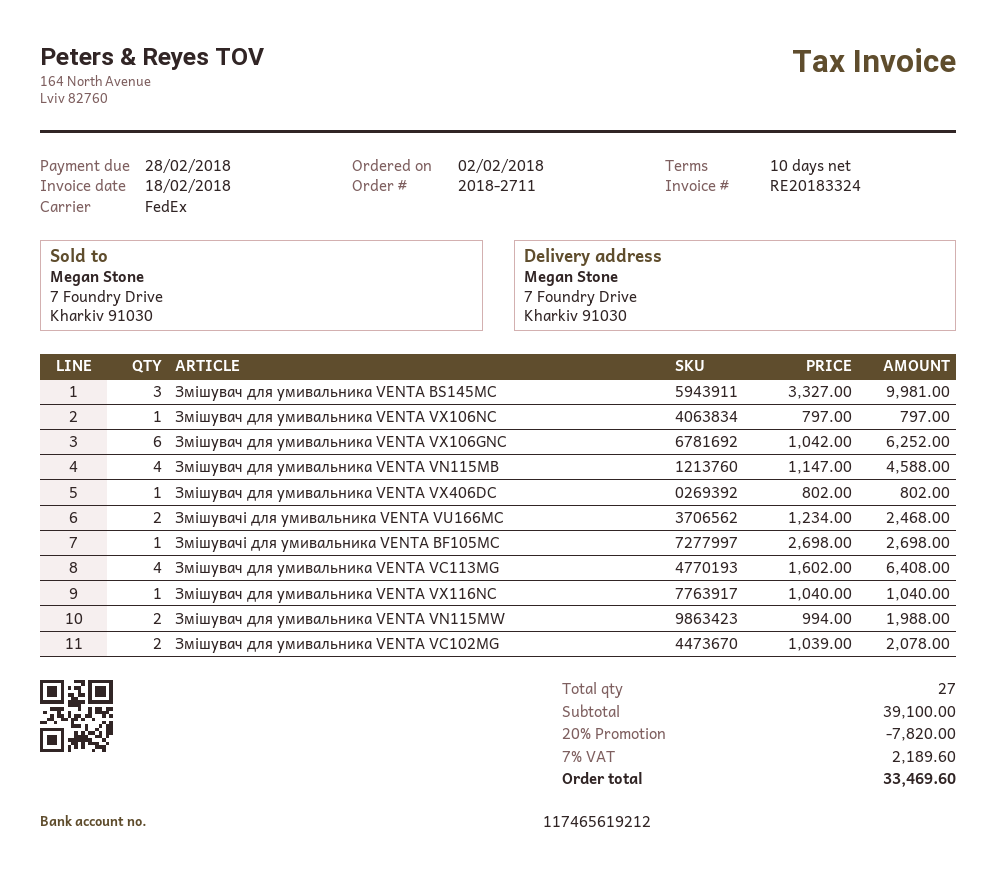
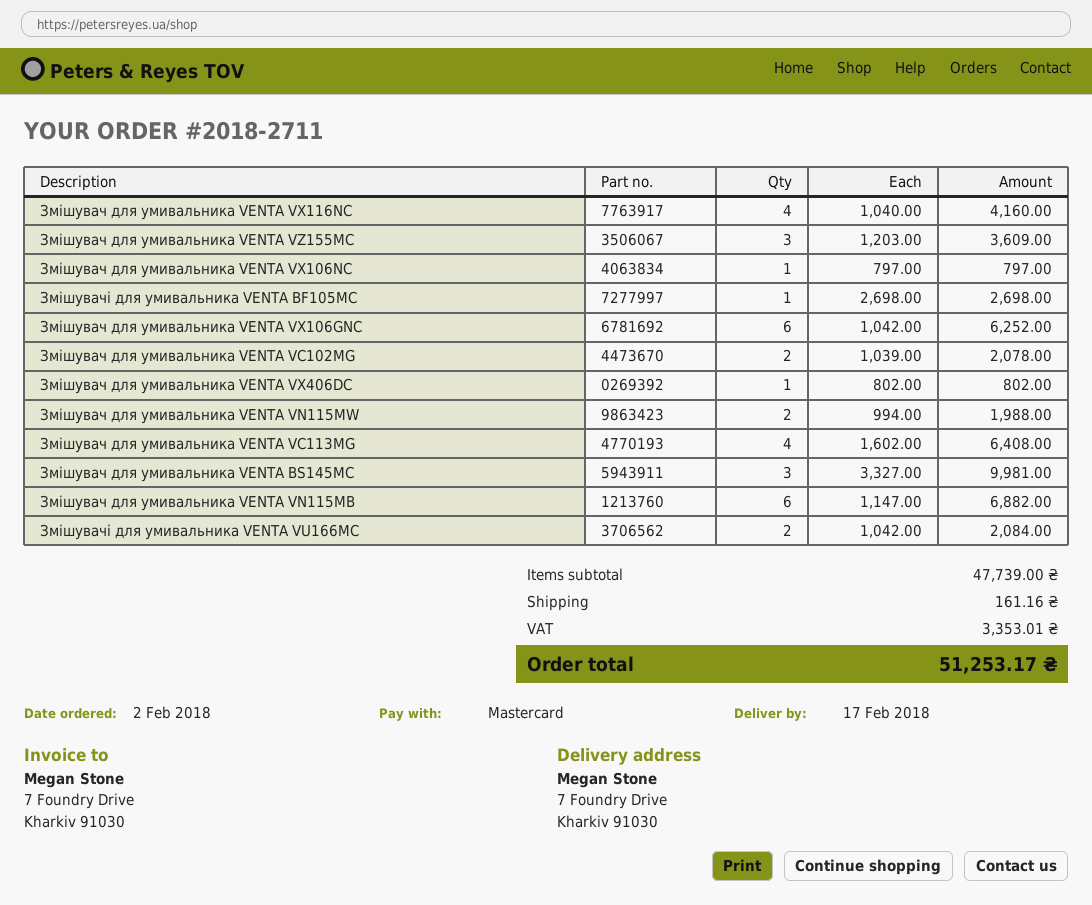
Змішувач для умивальника VENTA VN115MB: 4 x 1147.00 = 4588.00 -> 6 x 1147.00 = 6882.00
Змішувачі для умивальника VENTA VU166MC: 2 x 1234.00 = 2468.00 -> 2 x 1042.00 = 2084.00
Змішувач для умивальника VENTA VX116NC: 1 x 1040.00 = 1040.00 -> 4 x 1040.00 = 4160.00
Змішувач для умивальника VENTA VZ155MC: none -> 3 x 1203.00 = 3609.00
subtotal: 39100.00 -> 47739.00
discount: 20% = 7820.00 -> none
shipping: none -> 161.16
tax: 2189.60 -> 3353.01
total: 33469.60 -> 51253.17

